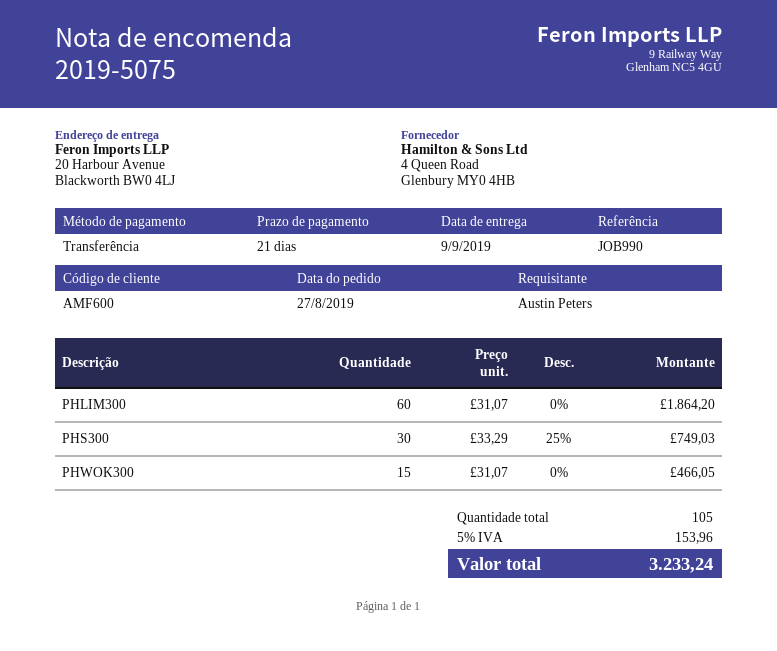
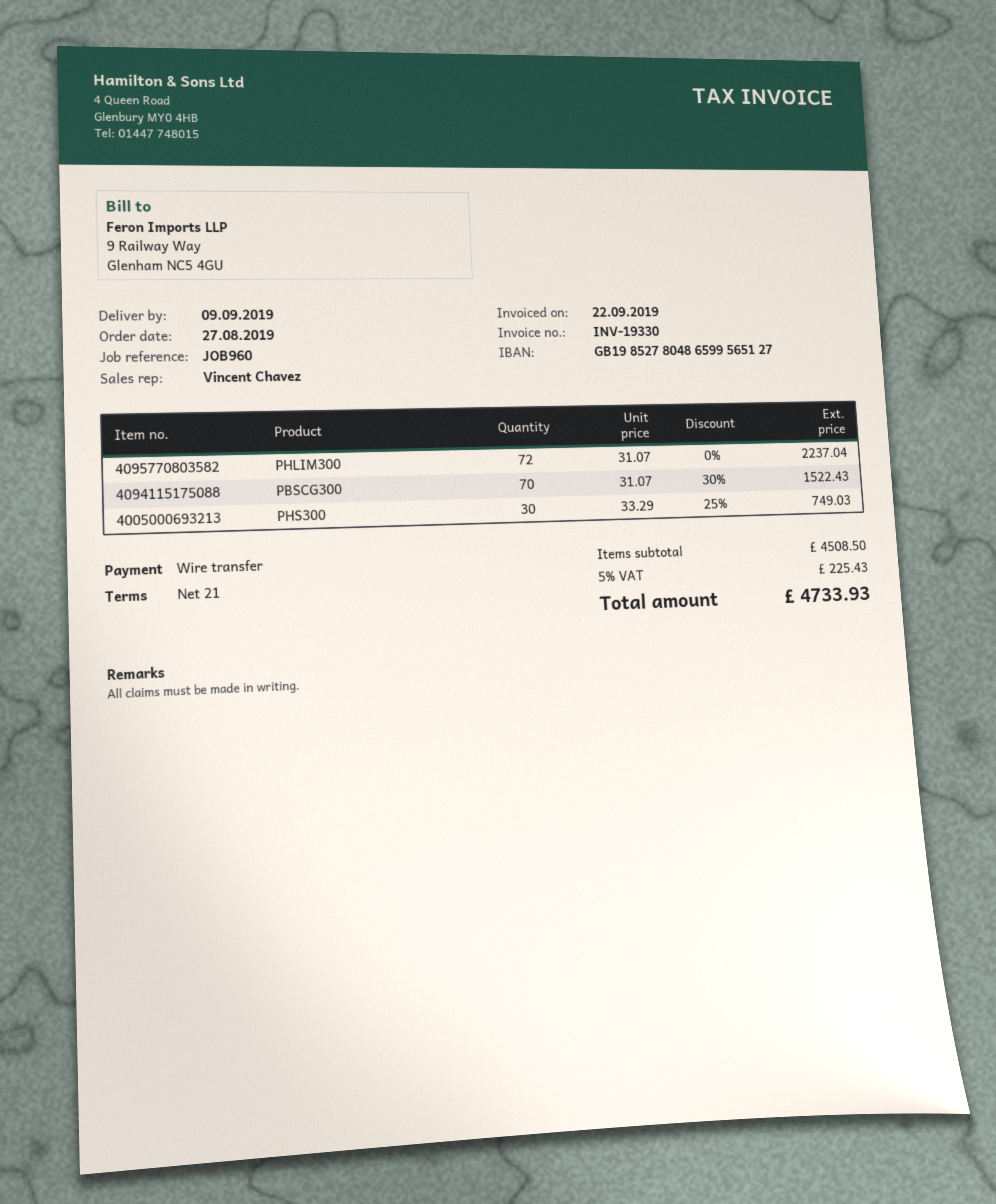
reference: JOB990 -> JOB960
PHLIM300: 60 x 31.07 = 1864.20 -> 72 x 31.07 = 2237.04
PHWOK300: 15 x 31.07 = 466.05 -> none
PBSCG300: none -> 70 x 31.07 - 30% = 1522.43
tax: 5% = 153.96 -> 5% = 225.43
total: 3233.24 -> 4733.93

